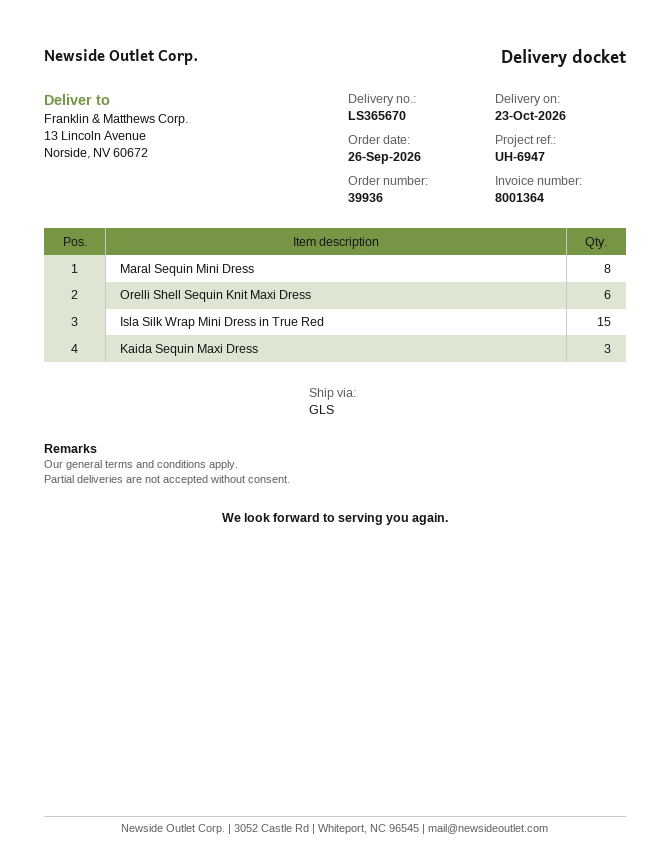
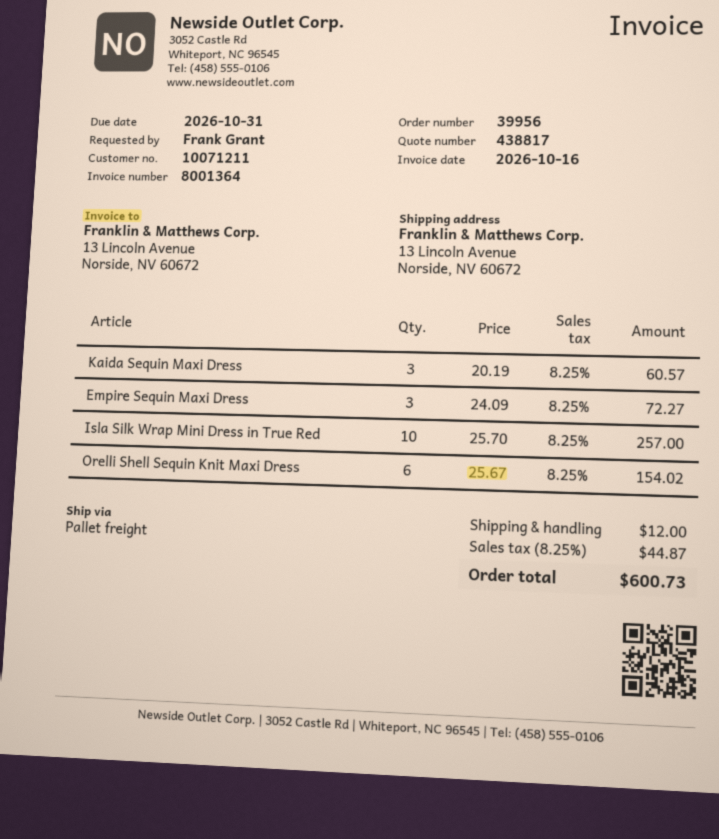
order number: 39936 -> 39956
shipping method: GLS -> pallet freight
Maral Sequin Mini Dress: 8 -> none
Isla Silk Wrap Mini Dress in True Red: 15 -> 10
Empire Sequin Maxi Dress: none -> 3

